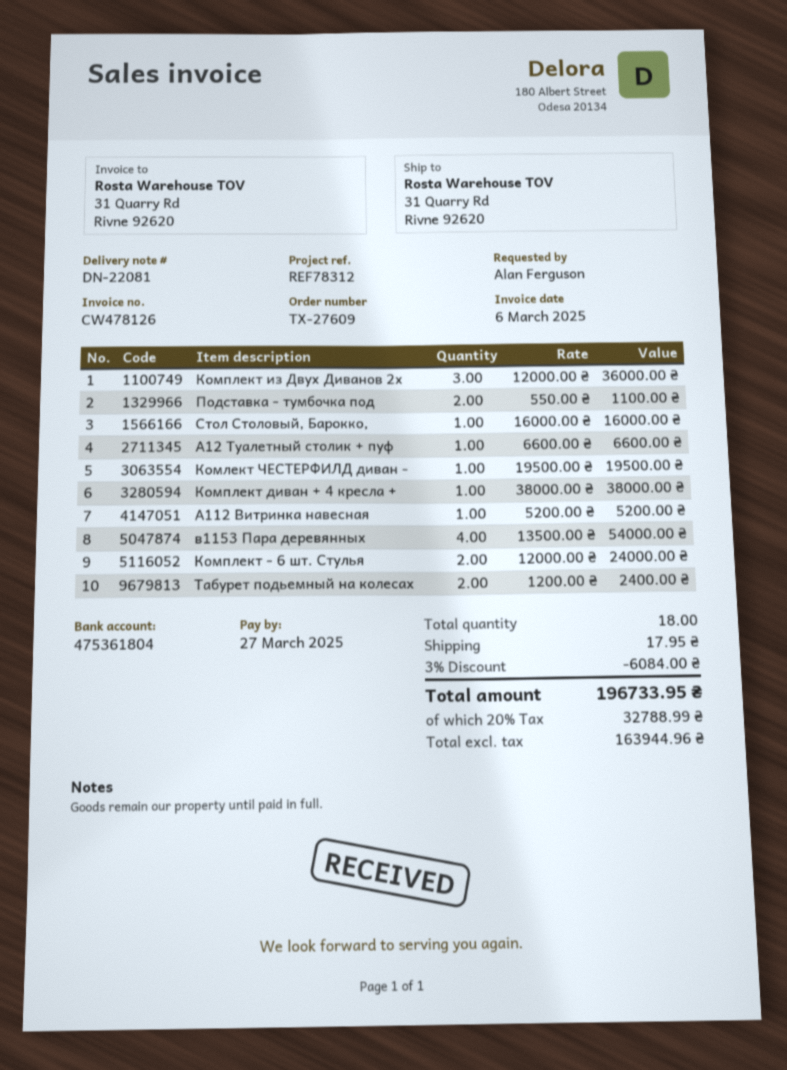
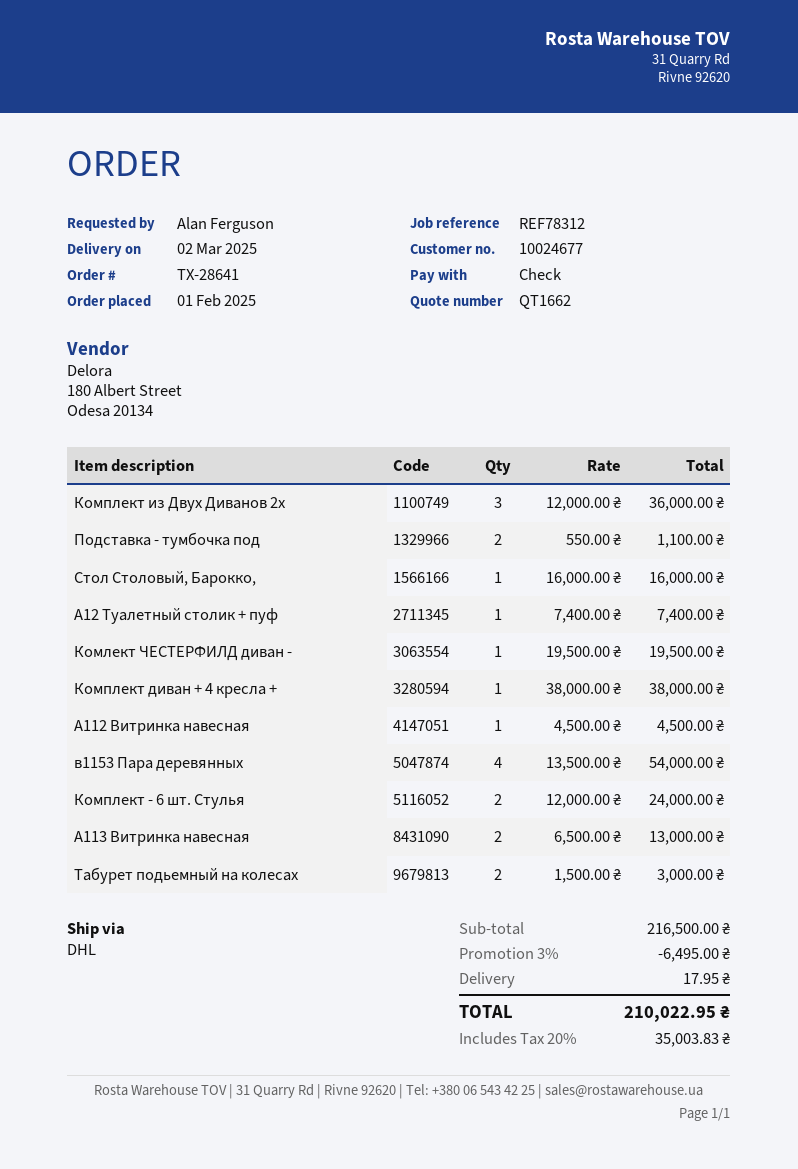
order number: TX-27609 -> TX-28641
А12 Туалетный столик + пуф: 1 x 6600.00 = 6600.00 -> 1 x 7400.00 = 7400.00
А112 Витринка навесная: 1 x 5200.00 = 5200.00 -> 1 x 4500.00 = 4500.00
Табурет подьемный на колесах: 2 x 1200.00 = 2400.00 -> 2 x 1500.00 = 3000.00
А113 Витринка навесная: none -> 2 x 6500.00 = 13000.00
discount: 3% = 6084.00 -> 3% = 6495.00
tax: 20% = 32788.99 -> 20% = 35003.83
total: 196733.95 -> 210022.95

